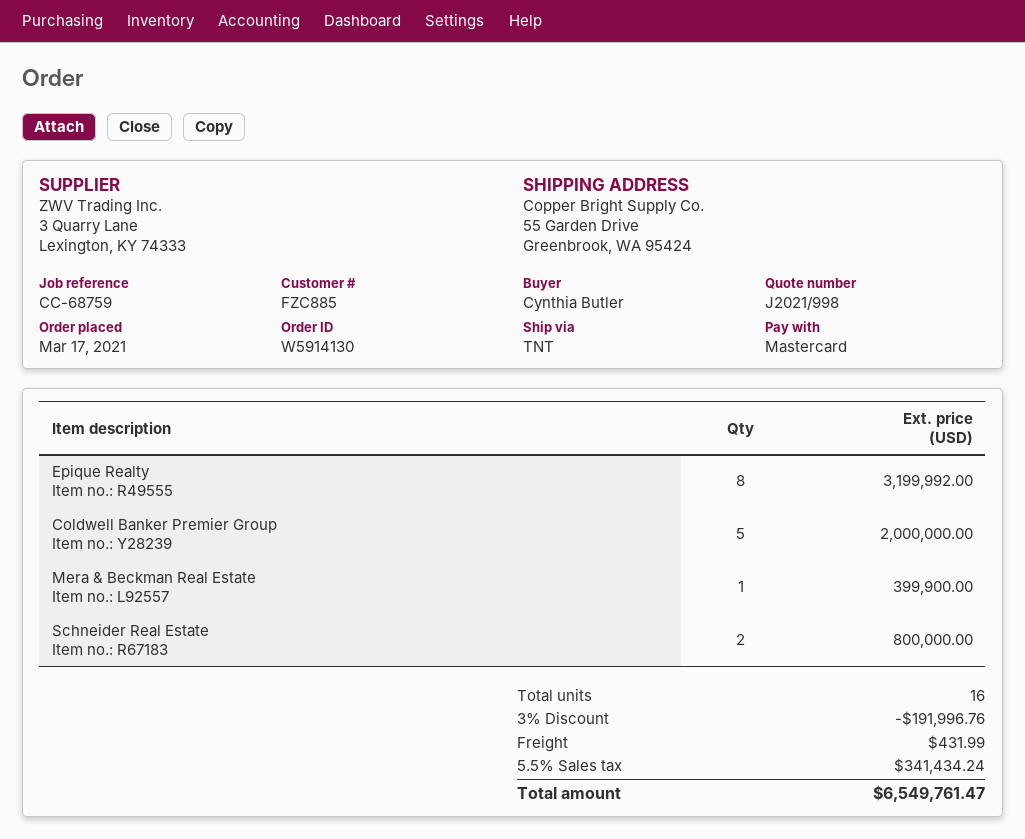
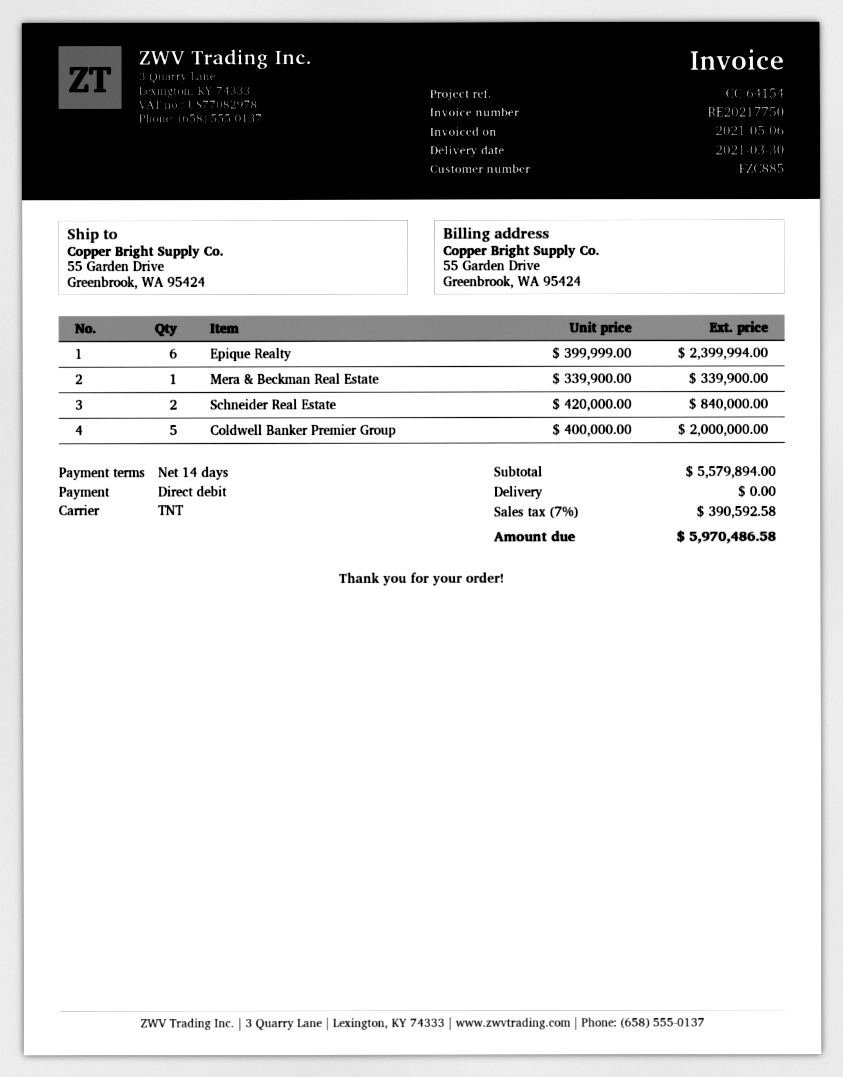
reference: CC-68759 -> CC-64154
payment method: Mastercard -> direct debit
Epique Realty: 8 for 3199992.00 -> 6 for 2399994.00
Mera & Beckman Real Estate: 1 for 399900.00 -> 1 for 339900.00
Schneider Real Estate: 2 for 800000.00 -> 2 for 840000.00
discount: 3% = 191996.76 -> none
shipping: 431.99 -> 0.00
tax: 5.5% = 341434.24 -> 7% = 390592.58
total: 6549761.47 -> 5970486.58

